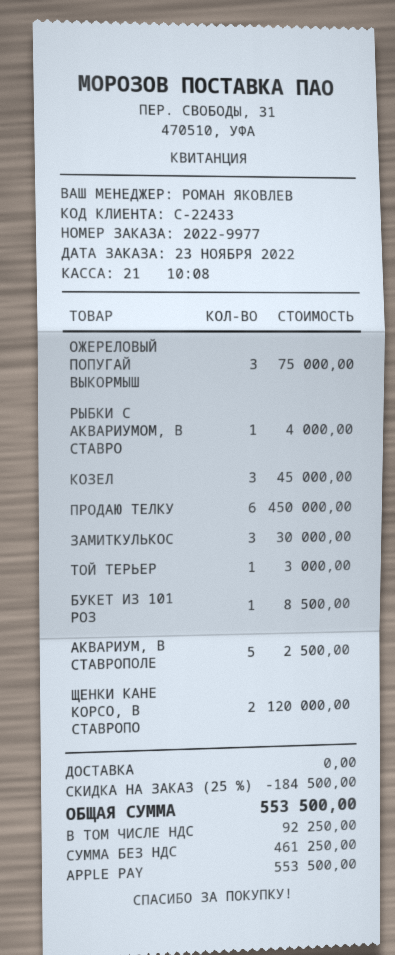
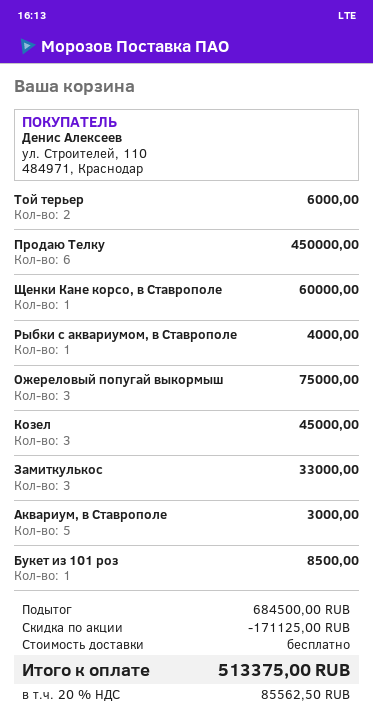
ЗАМИТКУЛЬКОС: 3 for 30000.00 -> 3 for 33000.00
ТОЙ ТЕРЬЕР: 1 for 3000.00 -> 2 for 6000.00
АКВАРИУМ, В СТАВРОПОЛЕ: 5 for 2500.00 -> 5 for 3000.00
ЩЕНКИ КАНЕ КОРСО, В СТАВРОПО: 2 for 120000.00 -> 1 for 60000.00
discount: 184500.00 -> 171125.00
tax: 92250.00 -> 85562.50
total: 553500.00 -> 513375.00

